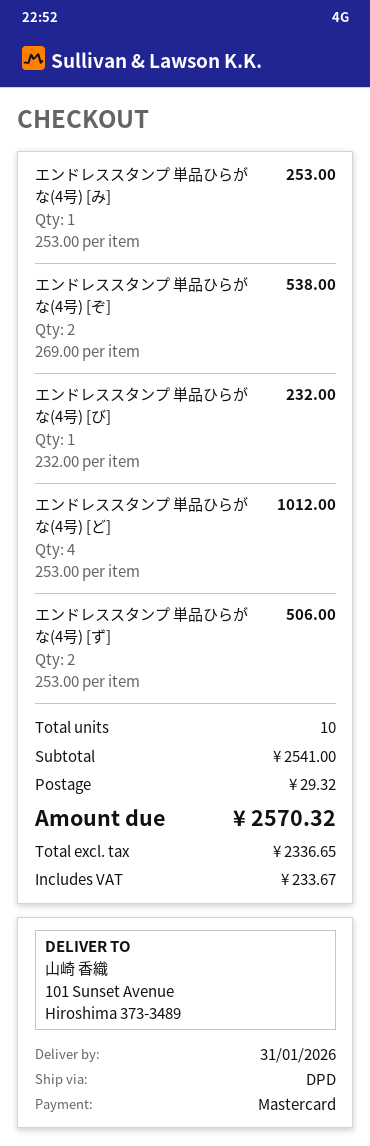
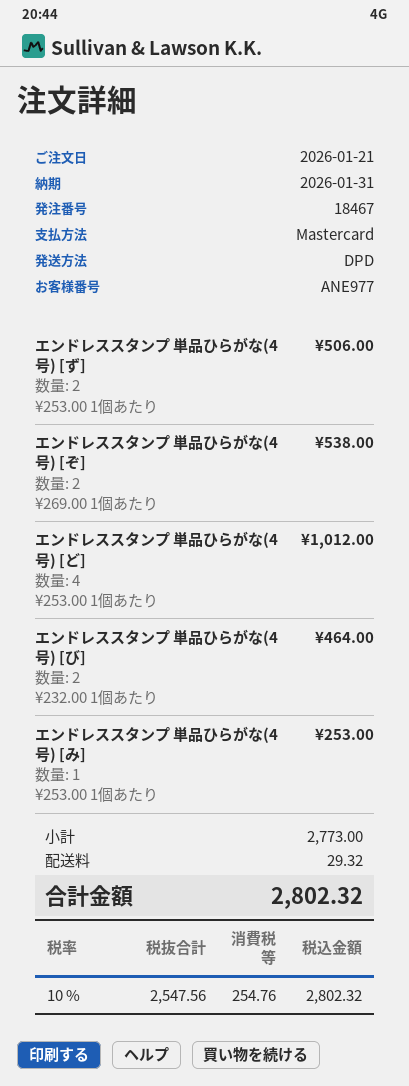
エンドレススタンプ 単品ひらがな(4号) [び]: 1 x 232.00 = 232.00 -> 2 x 232.00 = 464.00
subtotal: 2541.00 -> 2773.00
net: 2336.65 -> 2547.56
tax: 233.67 -> 254.76
total: 2570.32 -> 2802.32

